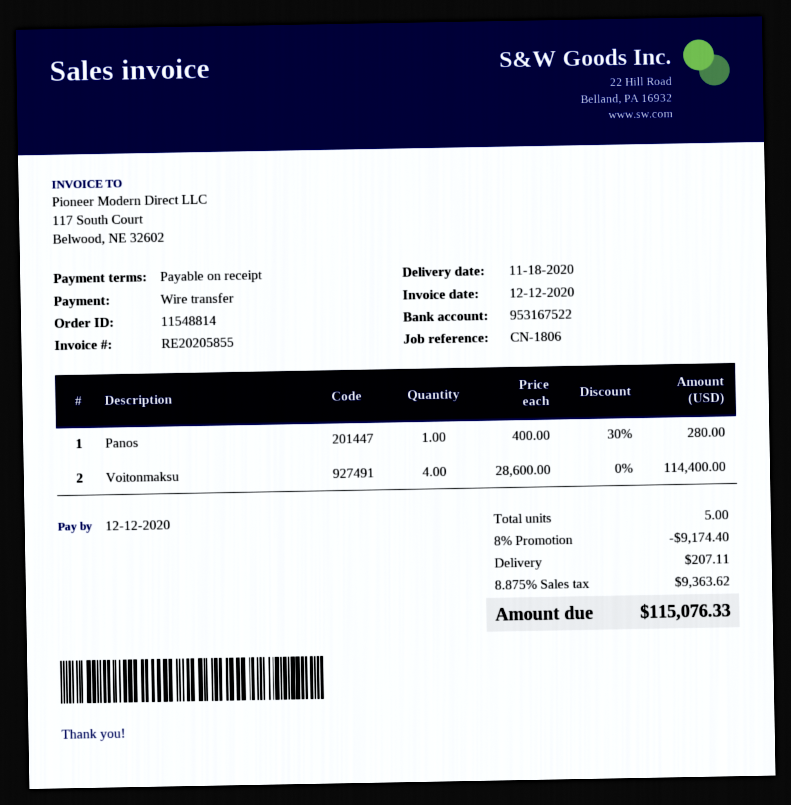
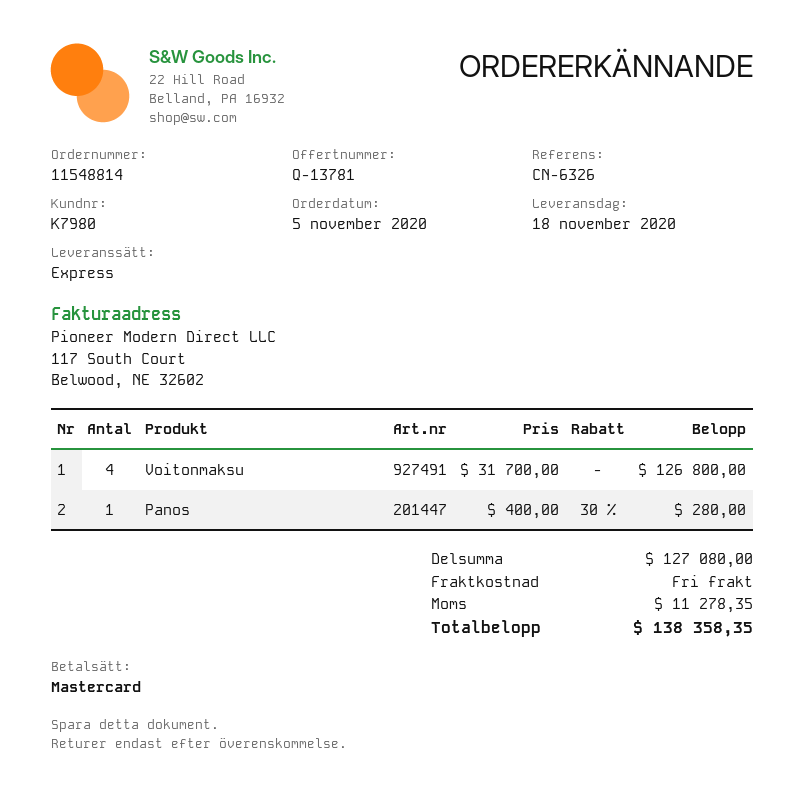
reference: CN-1806 -> CN-6326
payment method: bank transfer -> Mastercard
Voitonmaksu: 4 x 28600.00 = 114400.00 -> 4 x 31700.00 = 126800.00
discount: 8% = 9174.40 -> none
shipping: 207.11 -> 0.00
tax: 9363.62 -> 11278.35
total: 115076.33 -> 138358.35

